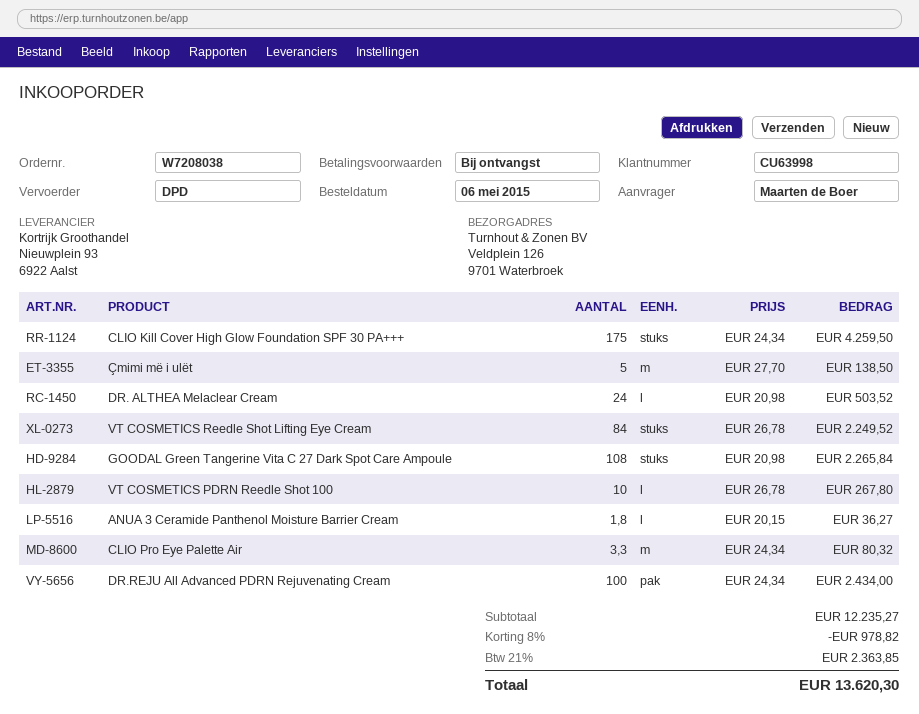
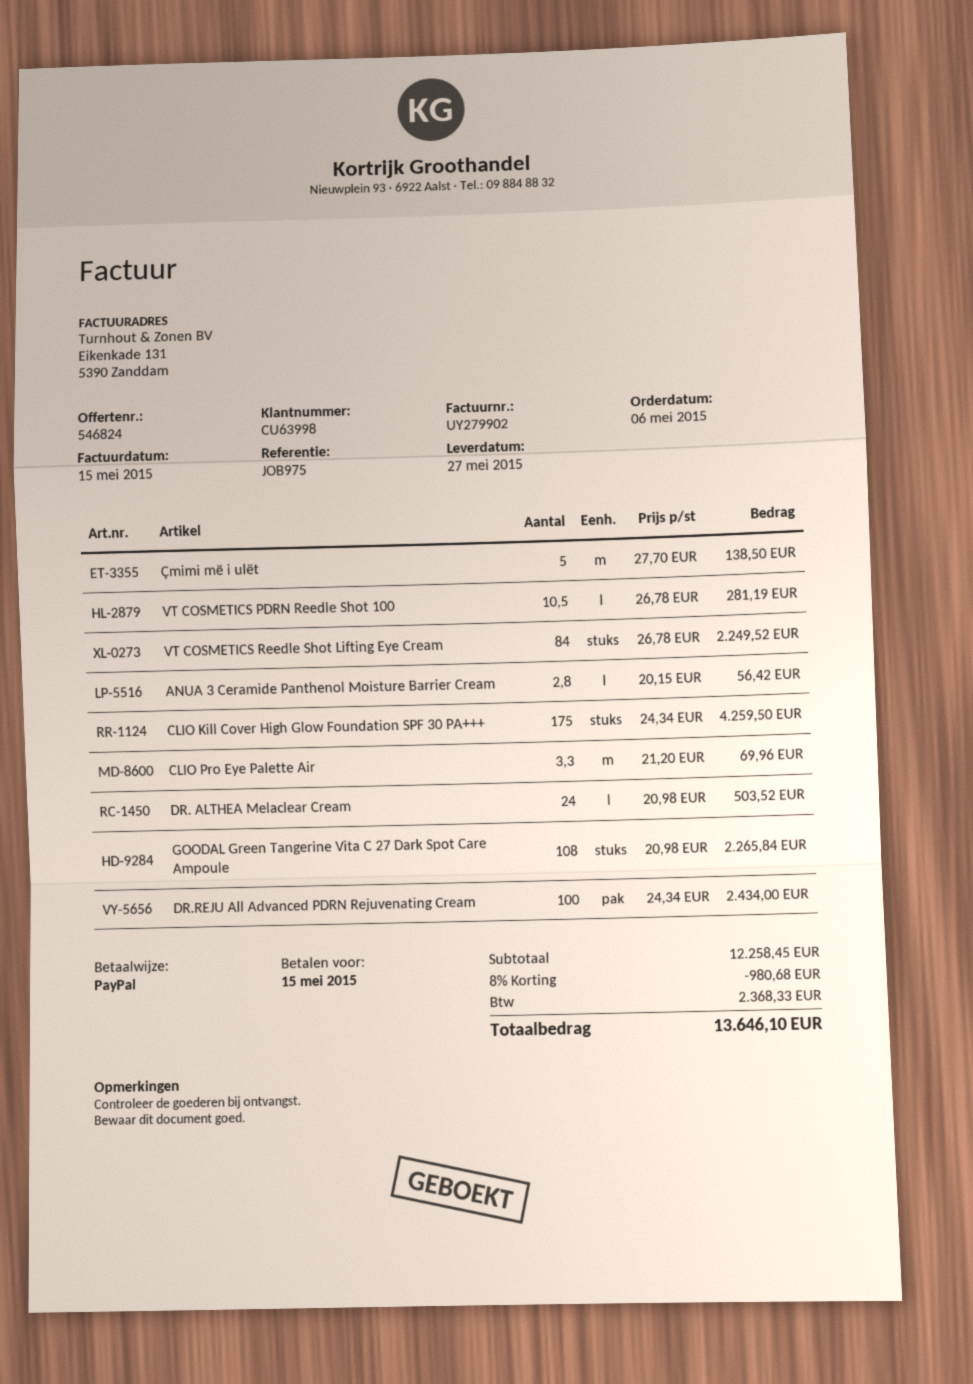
VT COSMETICS PDRN Reedle Shot 100: 10 x 26.78 = 267.80 -> 10.5 x 26.78 = 281.19
ANUA 3 Ceramide Panthenol Moisture Barrier Cream: 1.8 x 20.15 = 36.27 -> 2.8 x 20.15 = 56.42
CLIO Pro Eye Palette Air: 3.3 x 24.34 = 80.32 -> 3.3 x 21.20 = 69.96
subtotal: 12235.27 -> 12258.45
discount: 8% = 978.82 -> 8% = 980.68
tax: 2363.85 -> 2368.33
total: 13620.30 -> 13646.10

